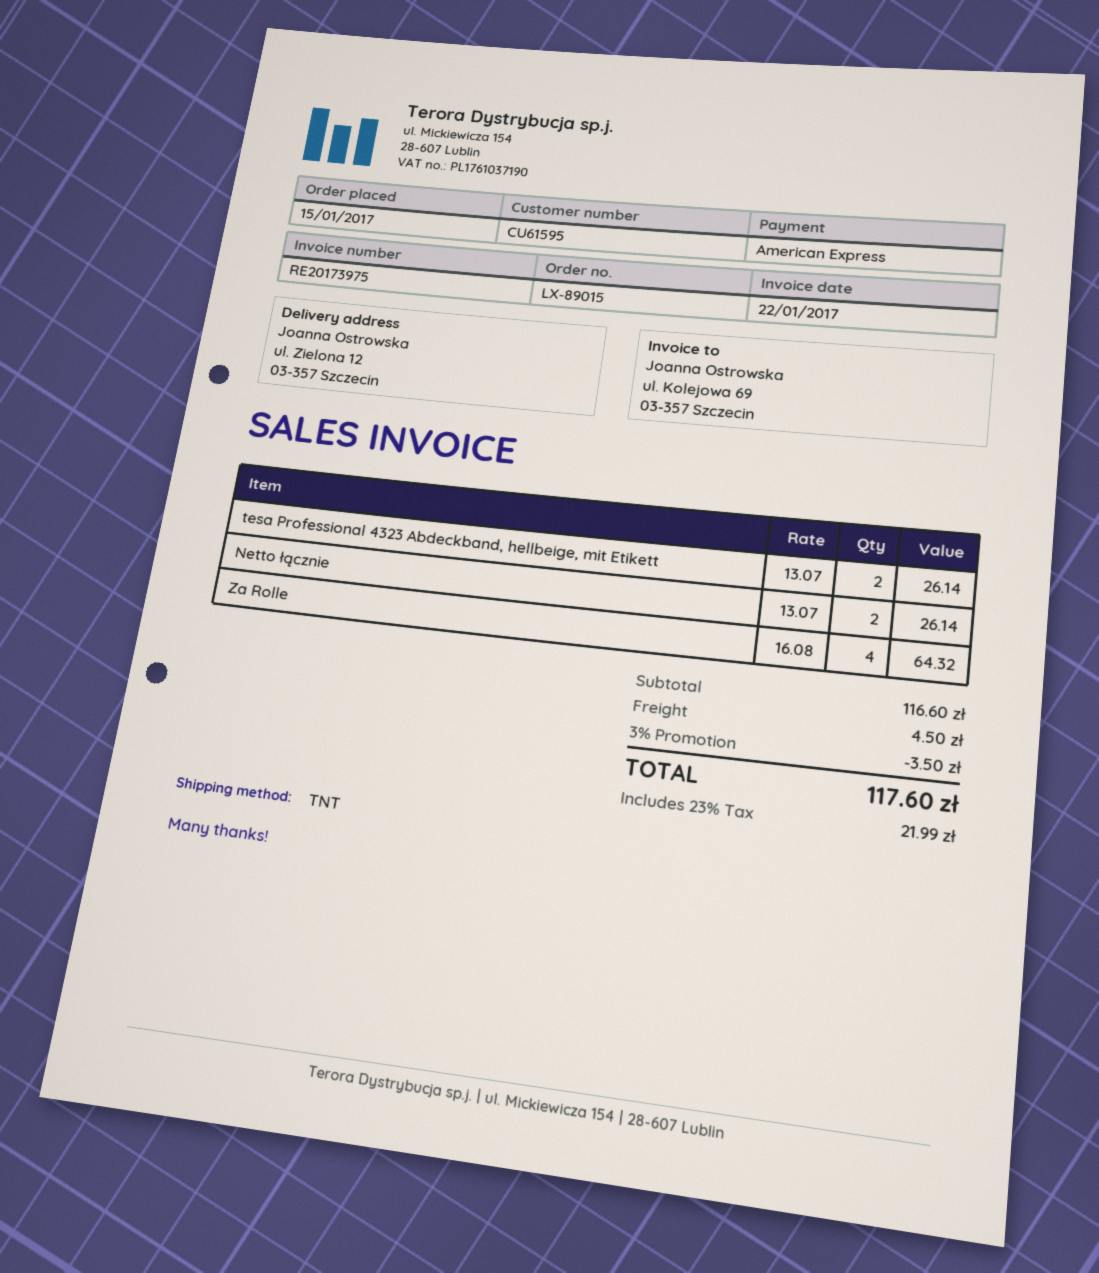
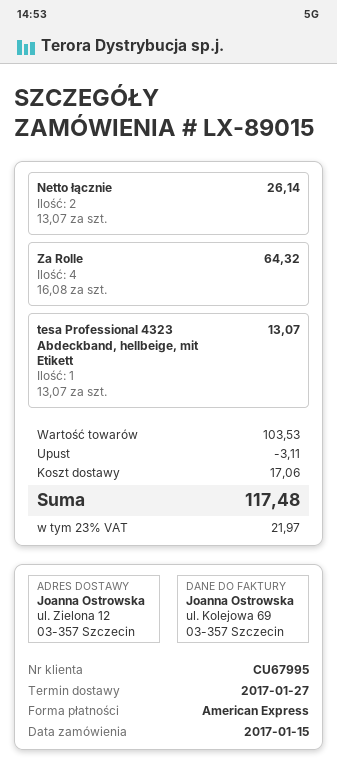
customer number: CU61595 -> CU67995
tesa Professional 4323 Abdeckband, hellbeige, mit Etikett: 2 x 13.07 = 26.14 -> 1 x 13.07 = 13.07
subtotal: 116.60 -> 103.53
discount: 3.50 -> 3.11
shipping: 4.50 -> 17.06
tax: 23% = 21.99 -> 23% = 21.97
total: 117.60 -> 117.48

